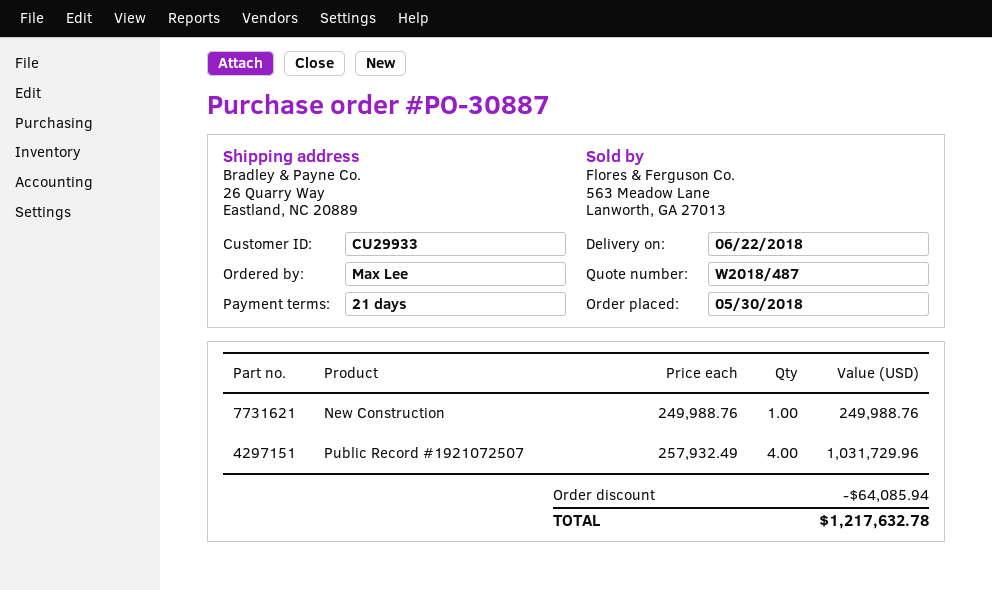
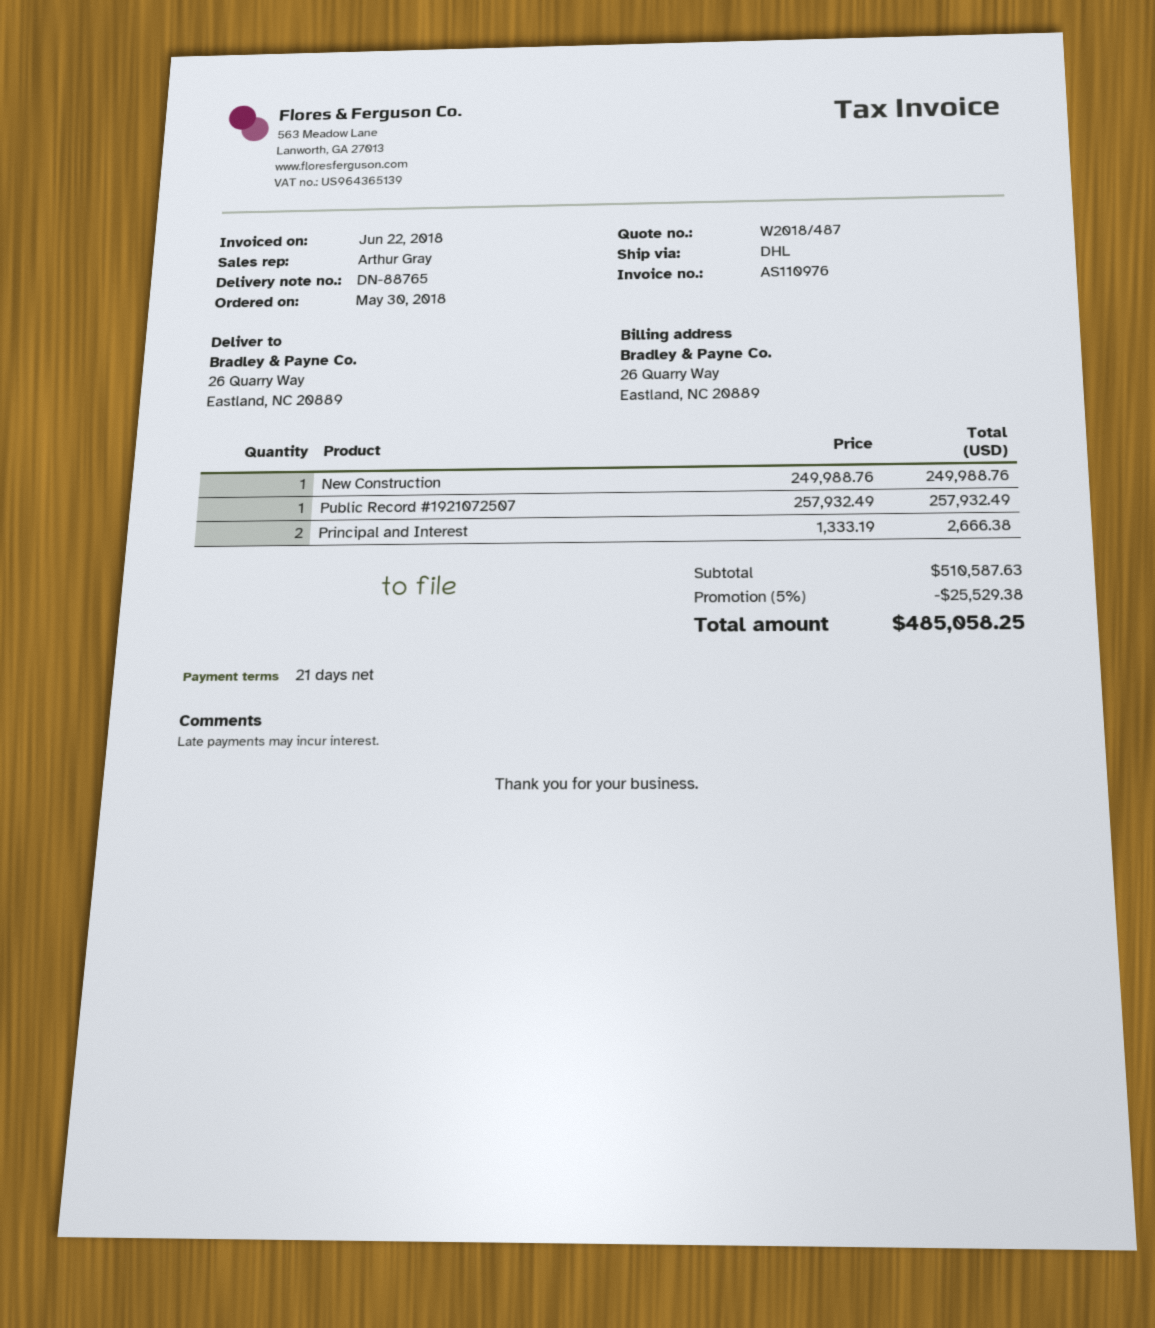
Public Record #1921072507: 4 x 257932.49 = 1031729.96 -> 1 x 257932.49 = 257932.49
Principal and Interest: none -> 2 x 1333.19 = 2666.38
discount: 64085.94 -> 25529.38
total: 1217632.78 -> 485058.25

